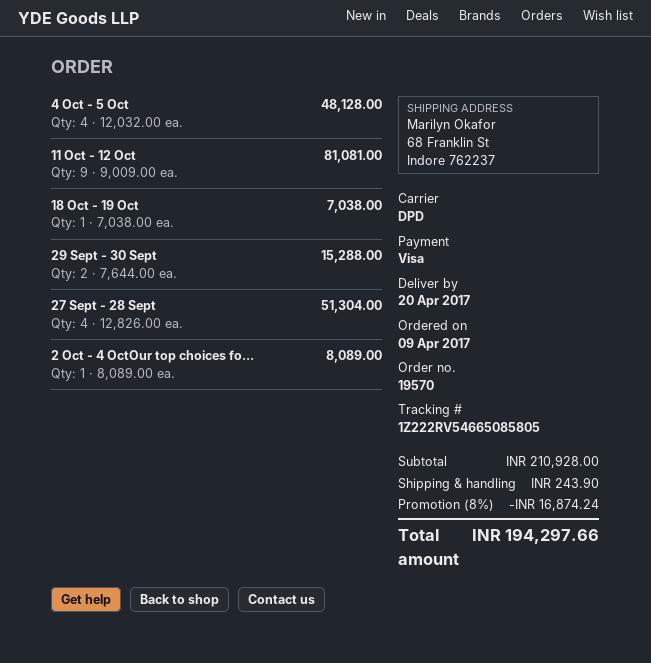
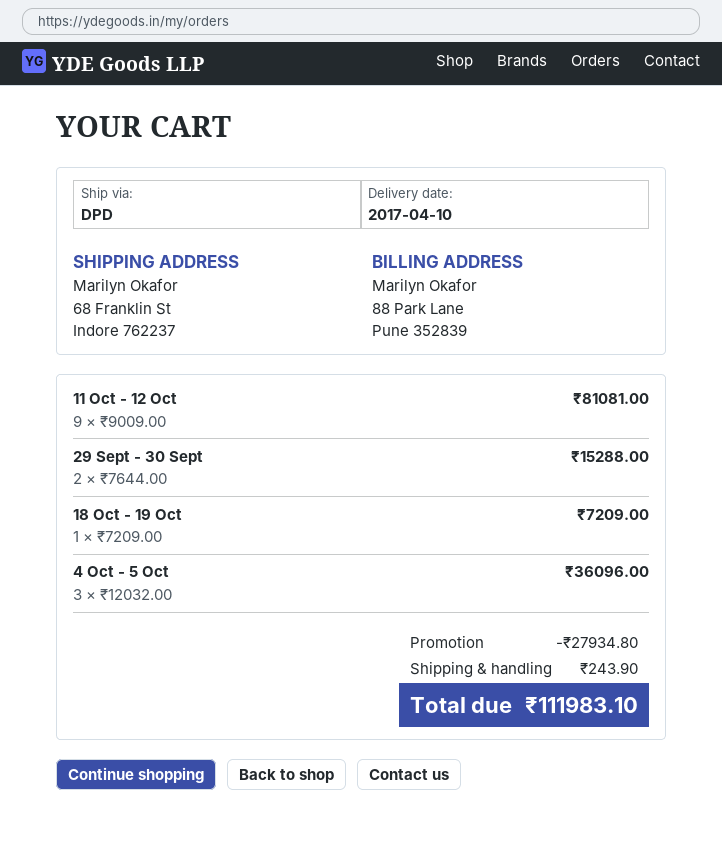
delivery date: 2017-04-20 -> 2017-04-10
4 Oct - 5 Oct: 4 x 12032.00 = 48128.00 -> 3 x 12032.00 = 36096.00
18 Oct - 19 Oct: 1 x 7038.00 = 7038.00 -> 1 x 7209.00 = 7209.00
27 Sept - 28 Sept: 4 x 12826.00 = 51304.00 -> none
2 Oct - 4 OctOur top choices fo...: 1 x 8089.00 = 8089.00 -> none
discount: 16874.24 -> 27934.80
total: 194297.66 -> 111983.10

